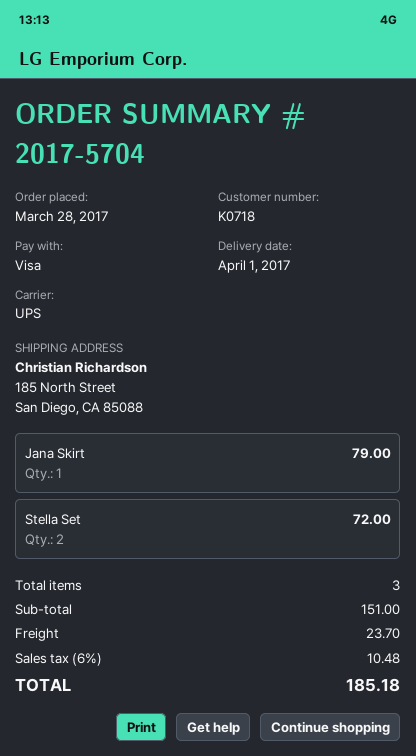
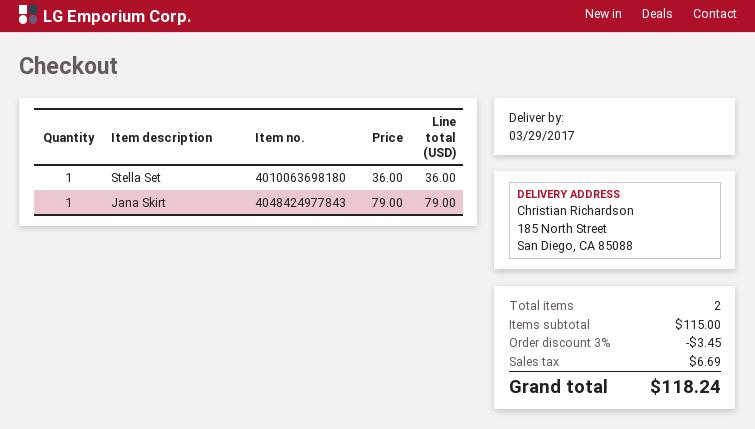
delivery date: 2017-04-01 -> 2017-03-29
Stella Set: 2 for 72.00 -> 1 for 36.00
total quantity: 3 -> 2
subtotal: 151.00 -> 115.00
discount: none -> 3% = 3.45
shipping: 23.70 -> none
tax: 10.48 -> 6.69
total: 185.18 -> 118.24

